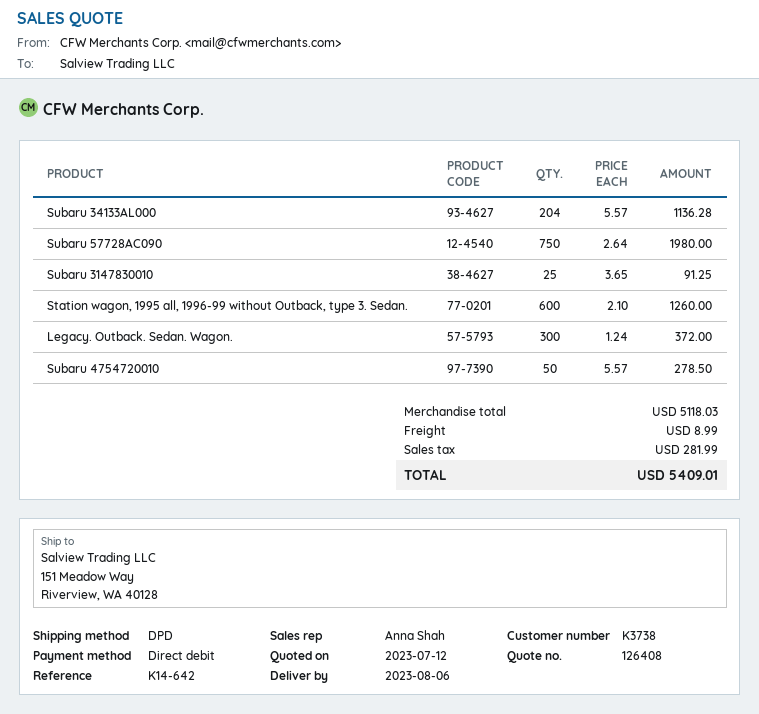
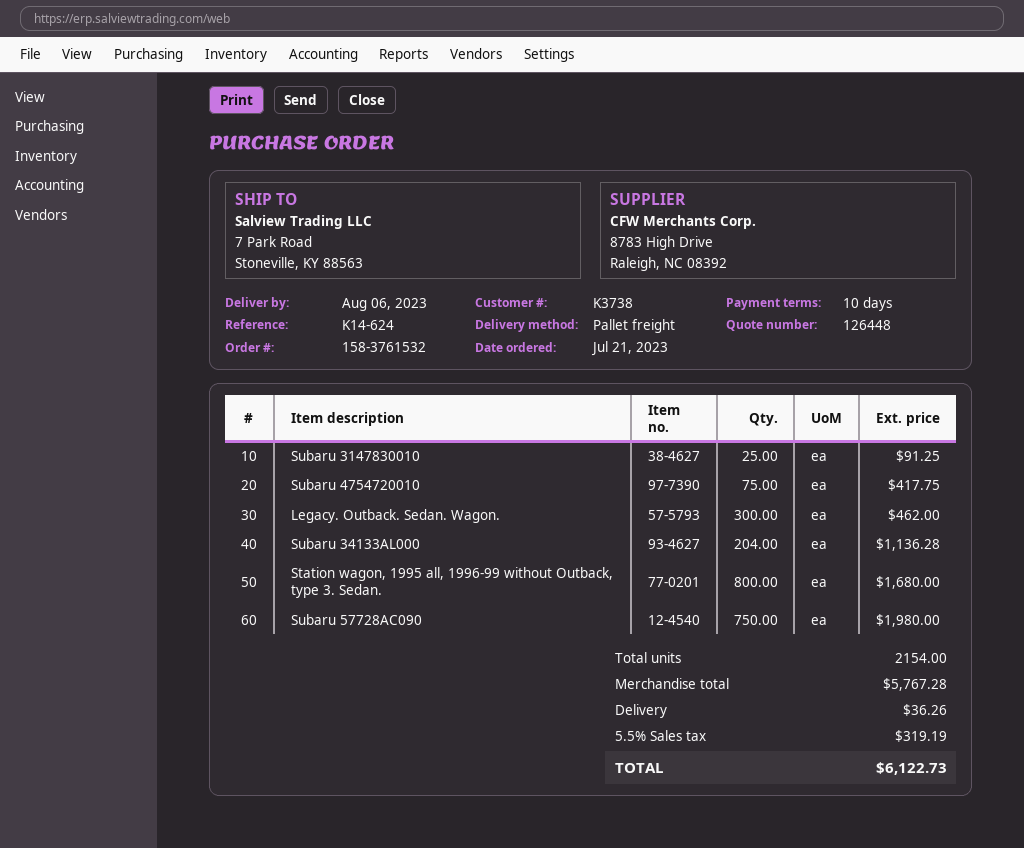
quote number: 126408 -> 126448
reference: K14-642 -> K14-624
shipping method: DPD -> pallet freight
ship to: 151 Meadow Way, Riverview, WA 40128 -> 7 Park Road, Stoneville, KY 88563
Station wagon, 1995 all, 1996-99 without Outback, type 3. Sedan.: 600 for 1260.00 -> 800 for 1680.00
Legacy. Outback. Sedan. Wagon.: 300 for 372.00 -> 300 for 462.00
Subaru 4754720010: 50 for 278.50 -> 75 for 417.75
subtotal: 5118.03 -> 5767.28
shipping: 8.99 -> 36.26
tax: 281.99 -> 319.19
total: 5409.01 -> 6122.73

